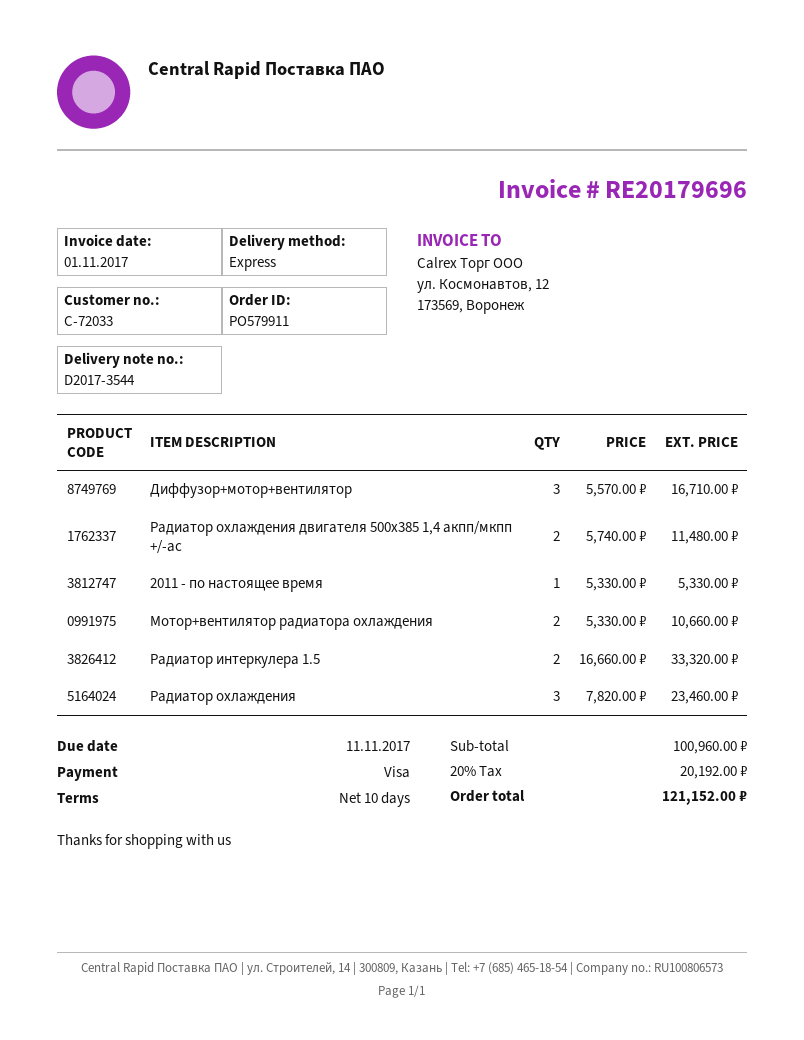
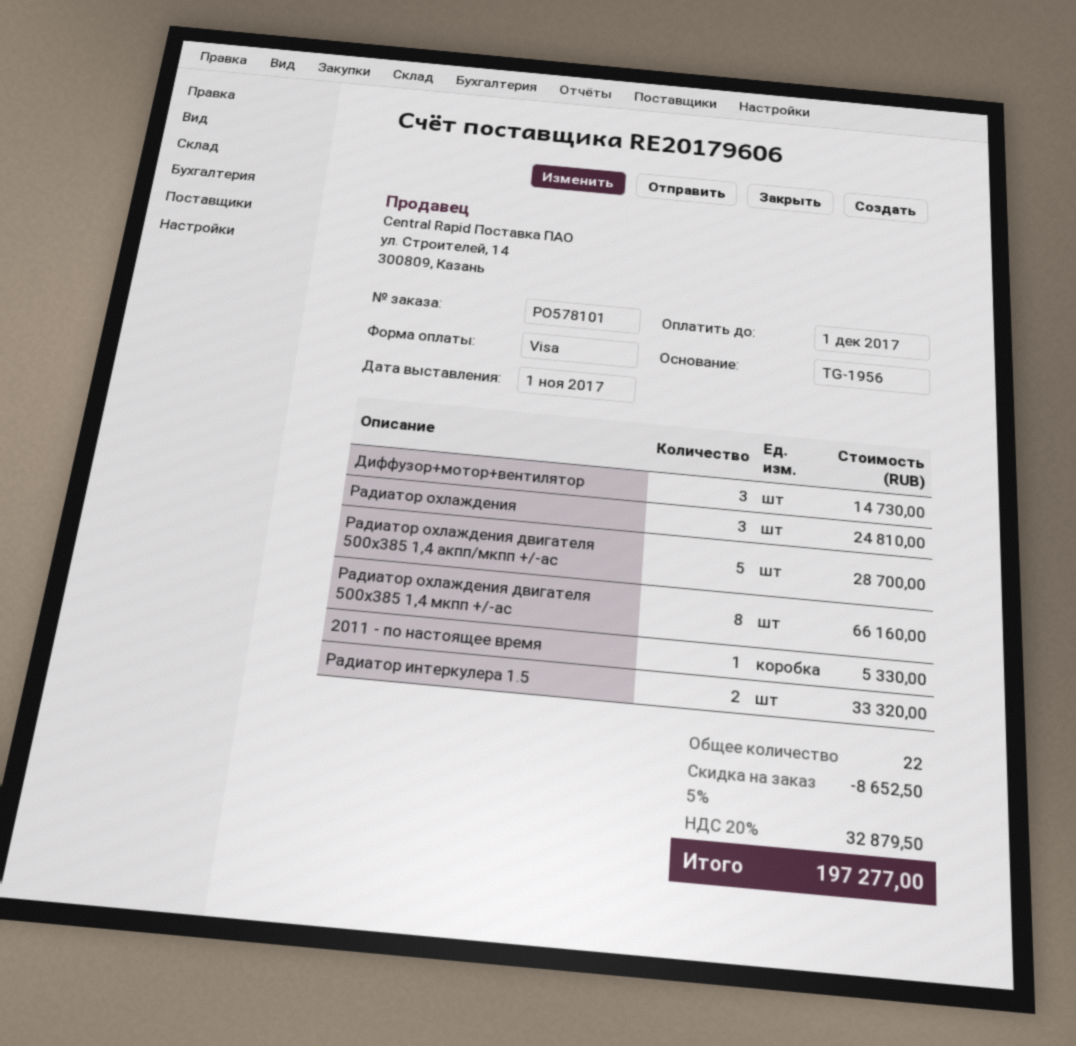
order number: PO579911 -> PO578101
invoice number: RE20179696 -> RE20179606
due date: 2017-11-11 -> 2017-12-01
Диффузор+мотор+вентилятор: 3 for 16710.00 -> 3 for 14730.00
Радиатор охлаждения двигателя 500x385 1,4 aкпп/мкпп +/-ac: 2 for 11480.00 -> 5 for 28700.00
Мотор+вентилятор радиатора охлаждения: 2 for 10660.00 -> none
Радиатор охлаждения: 3 for 23460.00 -> 3 for 24810.00
Радиатор охлаждения двигателя 500x385 1,4 мкпп +/-ac: none -> 8 for 66160.00
discount: none -> 5% = 8652.50
tax: 20% = 20192.00 -> 20% = 32879.50
total: 121152.00 -> 197277.00

